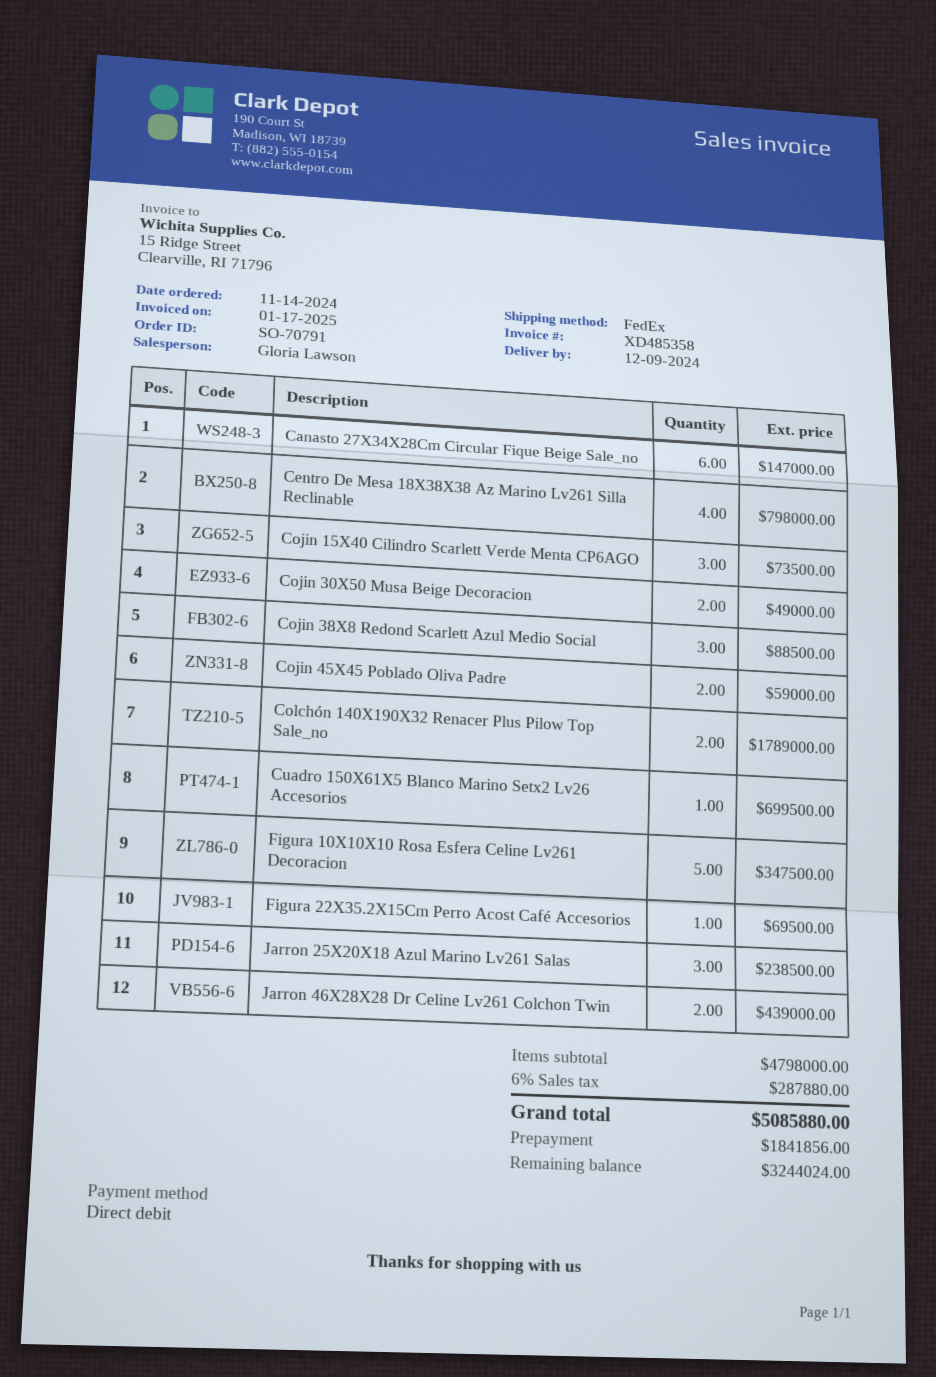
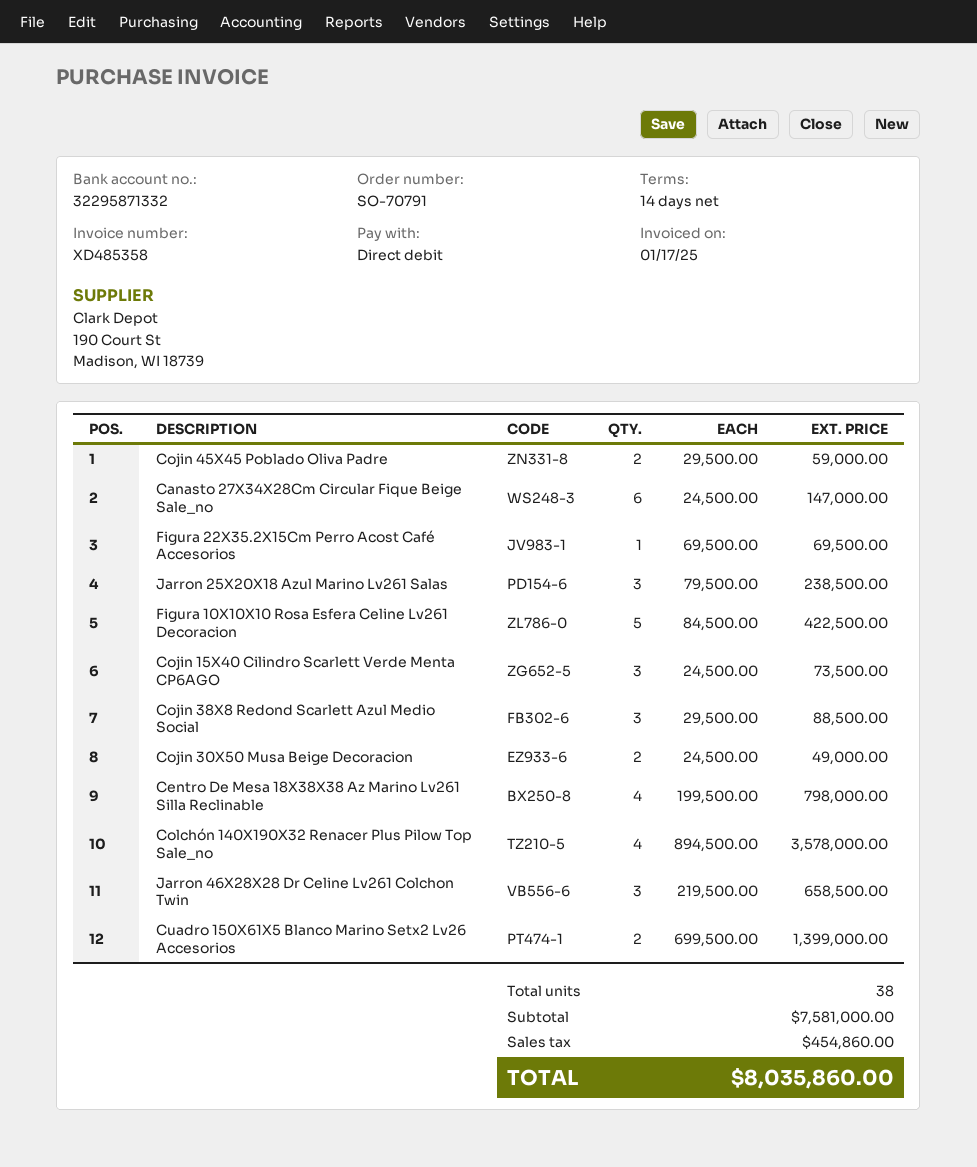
Colchón 140X190X32 Renacer Plus Pilow Top Sale_no: 2 for 1789000.00 -> 4 for 3578000.00
Cuadro 150X61X5 Blanco Marino Setx2 Lv26 Accesorios: 1 for 699500.00 -> 2 for 1399000.00
Figura 10X10X10 Rosa Esfera Celine Lv261 Decoracion: 5 for 347500.00 -> 5 for 422500.00
Jarron 46X28X28 Dr Celine Lv261 Colchon Twin: 2 for 439000.00 -> 3 for 658500.00
subtotal: 4798000.00 -> 7581000.00
tax: 287880.00 -> 454860.00
total: 5085880.00 -> 8035860.00

